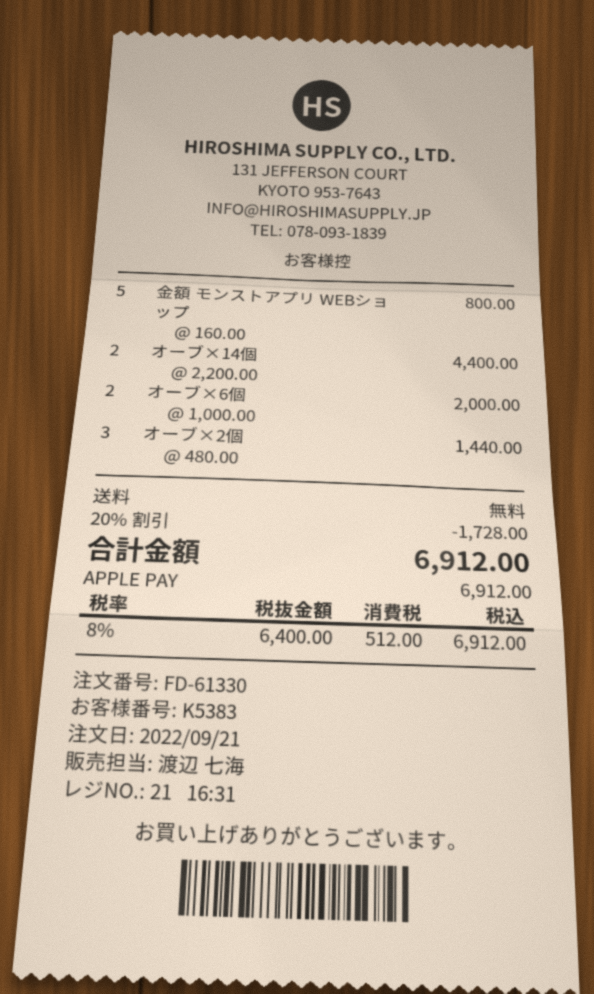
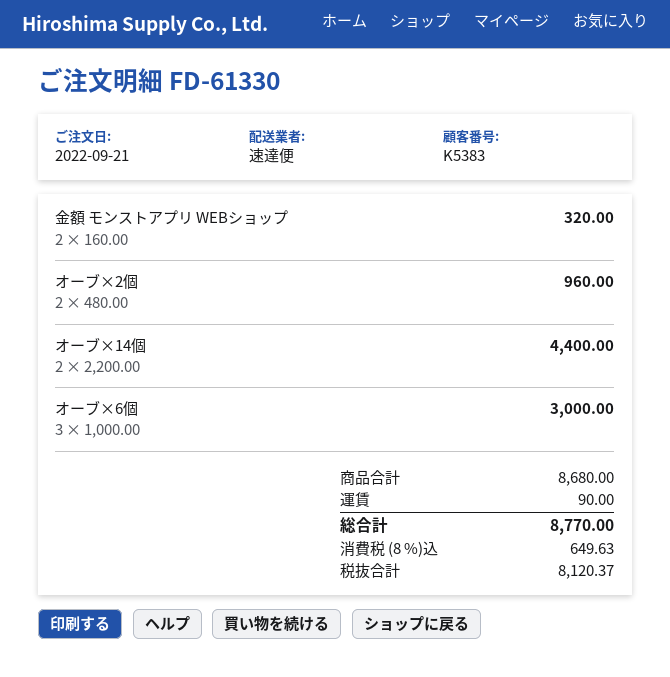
金額 モンストアプリ WEBショップ: 5 x 160.00 = 800.00 -> 2 x 160.00 = 320.00
オーブ×6個: 2 x 1000.00 = 2000.00 -> 3 x 1000.00 = 3000.00
オーブ×2個: 3 x 480.00 = 1440.00 -> 2 x 480.00 = 960.00
discount: 20% = 1728.00 -> none
shipping: 0.00 -> 90.00
net: 6400.00 -> 8120.37
tax: 8% = 512.00 -> 8% = 649.63
total: 6912.00 -> 8770.00

